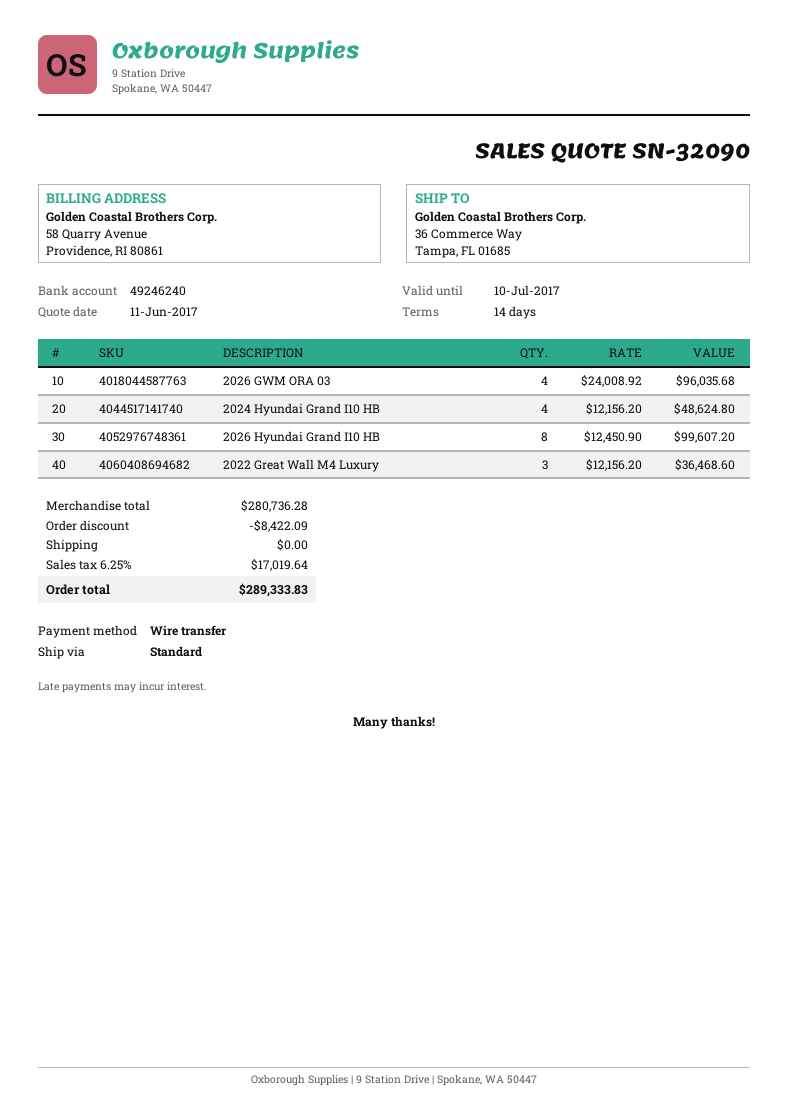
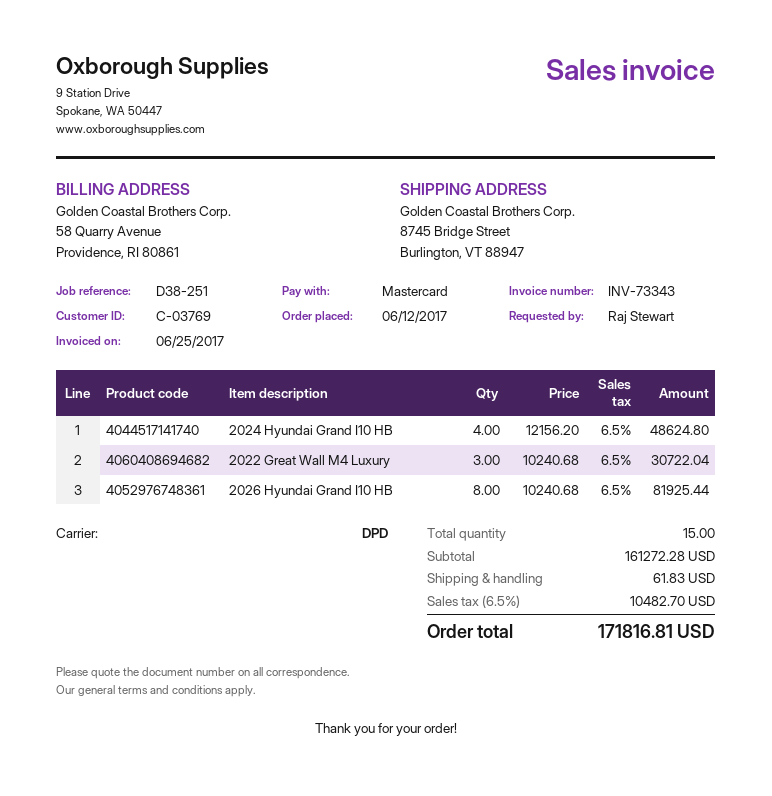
payment method: bank transfer -> Mastercard
shipping method: standard -> DPD
ship to: 36 Commerce Way, Tampa, FL 01685 -> 8745 Bridge Street, Burlington, VT 88947
2026 GWM ORA 03: 4 x 24008.92 = 96035.68 -> none
2026 Hyundai Grand I10 HB: 8 x 12450.90 = 99607.20 -> 8 x 10240.68 = 81925.44
2022 Great Wall M4 Luxury: 3 x 12156.20 = 36468.60 -> 3 x 10240.68 = 30722.04
subtotal: 280736.28 -> 161272.28
discount: 8422.09 -> none
shipping: 0.00 -> 61.83
tax: 6.25% = 17019.64 -> 6.5% = 10482.70
total: 289333.83 -> 171816.81

